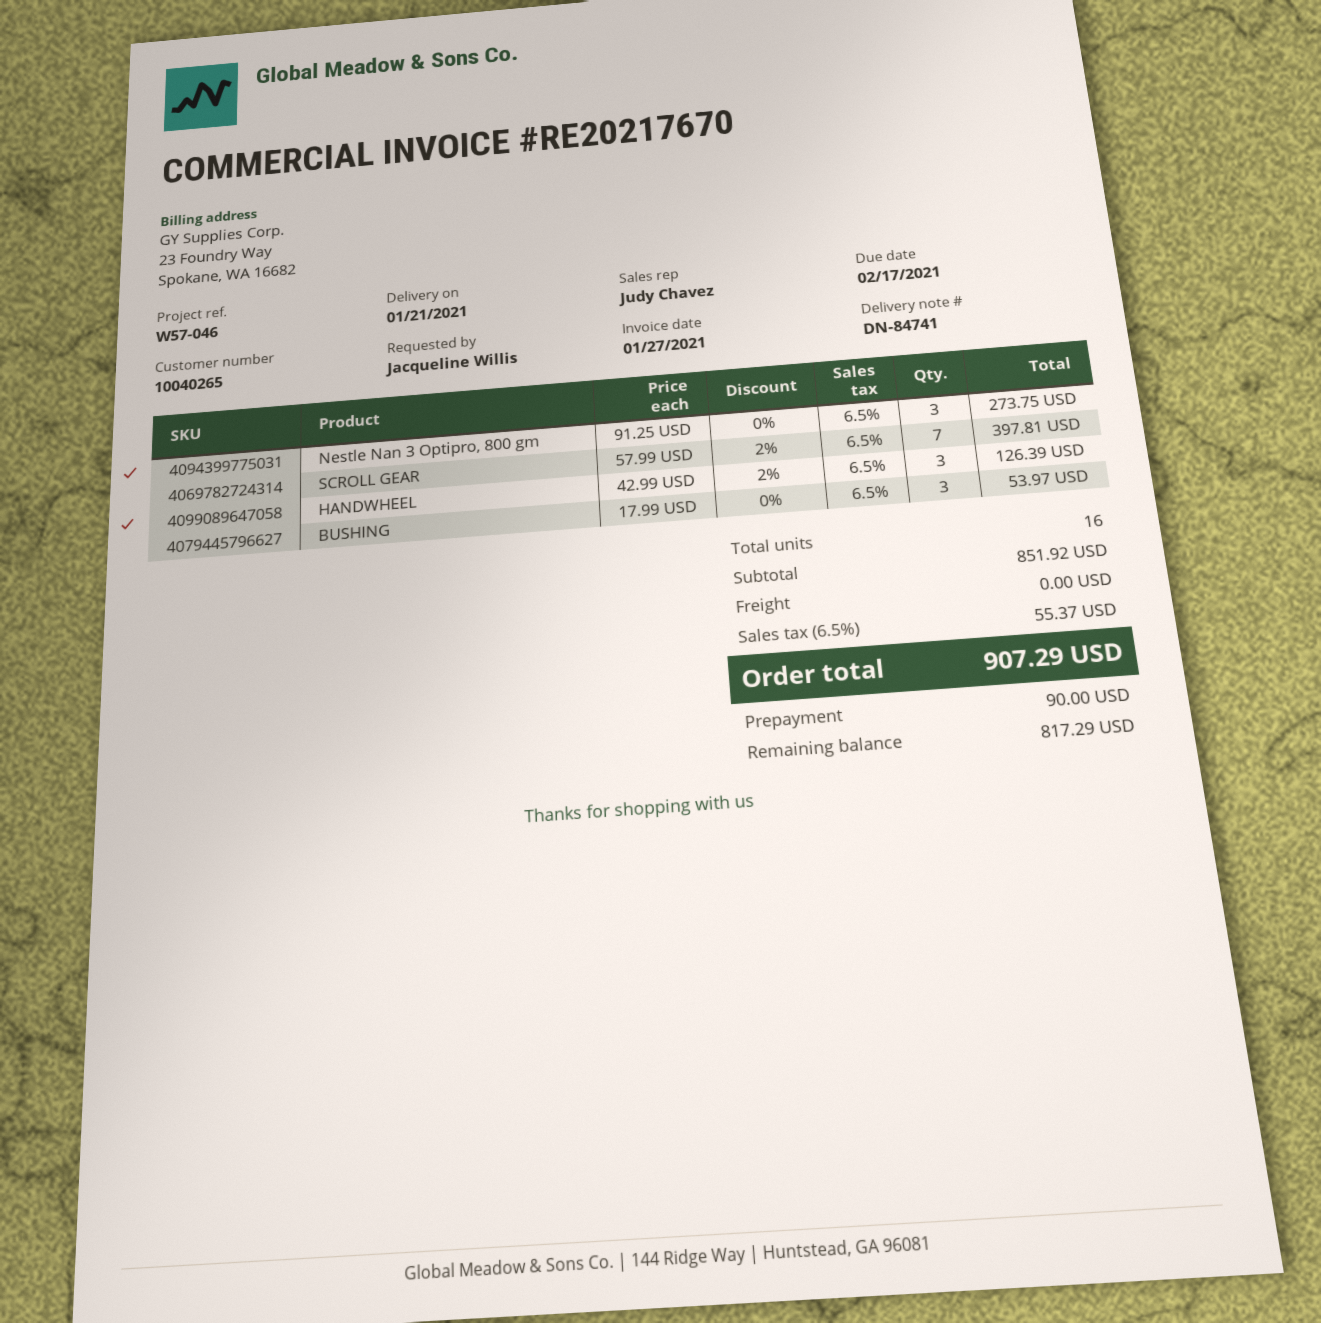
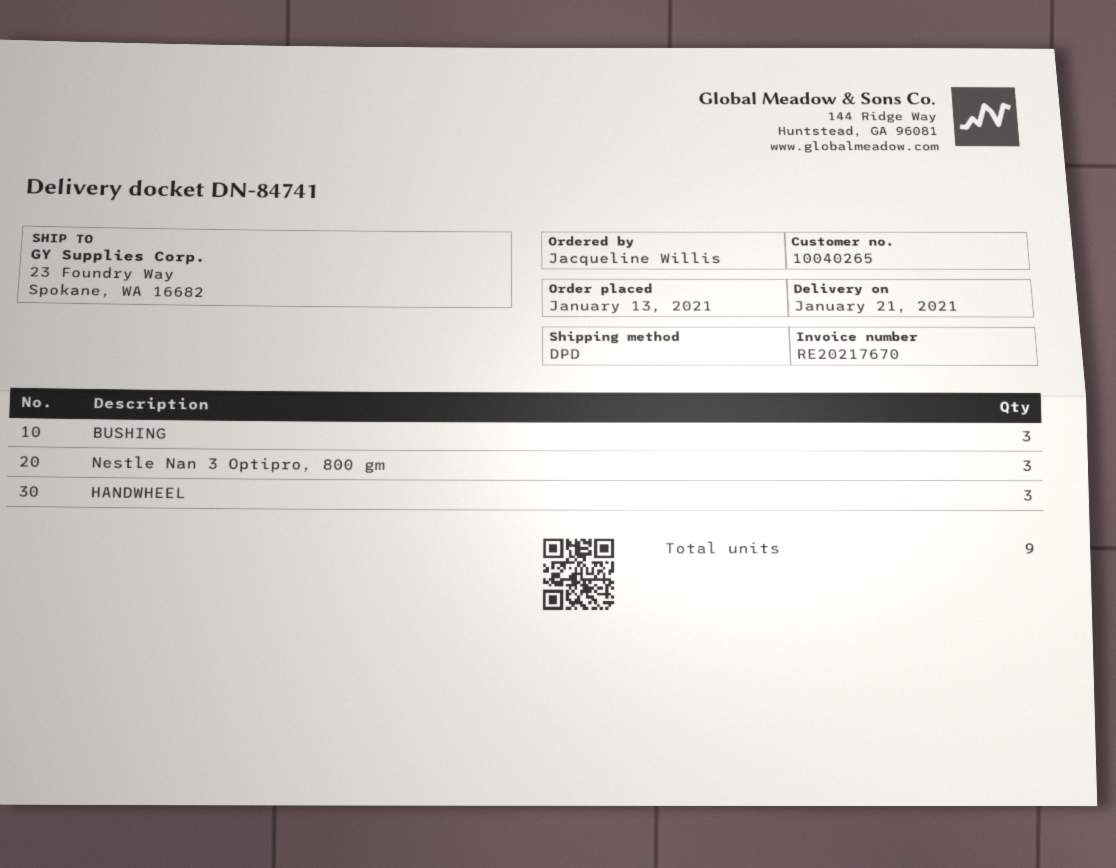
SCROLL GEAR: 7 -> none
total quantity: 16 -> 9

